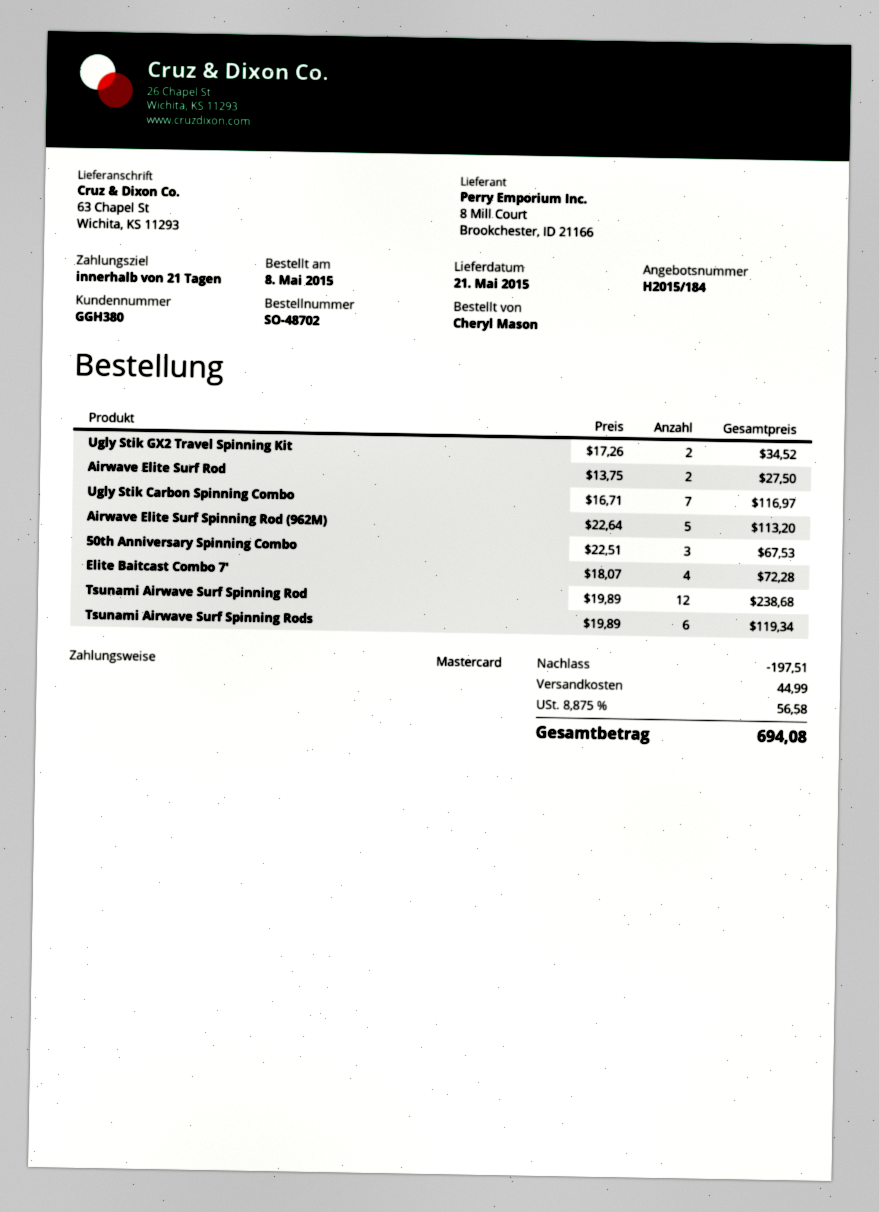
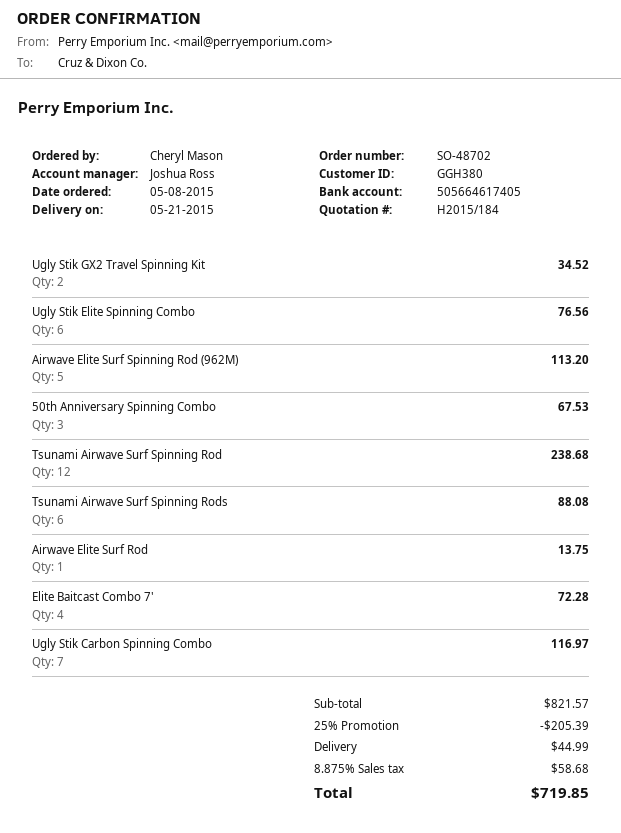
Airwave Elite Surf Rod: 2 for 27.50 -> 1 for 13.75
Tsunami Airwave Surf Spinning Rods: 6 for 119.34 -> 6 for 88.08
Ugly Stik Elite Spinning Combo: none -> 6 for 76.56
discount: 197.51 -> 205.39
tax: 8.875% = 56.58 -> 8.875% = 58.68
total: 694.08 -> 719.85

